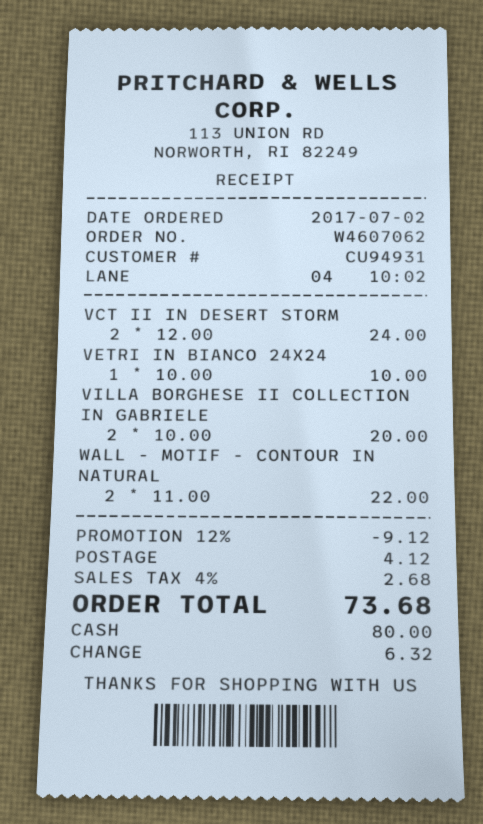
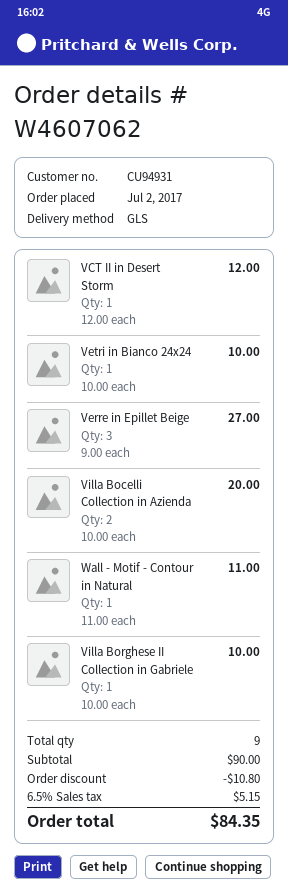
VCT II IN DESERT STORM: 2 x 12.00 = 24.00 -> 1 x 12.00 = 12.00
VILLA BORGHESE II COLLECTION IN GABRIELE: 2 x 10.00 = 20.00 -> 1 x 10.00 = 10.00
WALL - MOTIF - CONTOUR IN NATURAL: 2 x 11.00 = 22.00 -> 1 x 11.00 = 11.00
Verre in Epillet Beige: none -> 3 x 9.00 = 27.00
Villa Bocelli Collection in Azienda: none -> 2 x 10.00 = 20.00
discount: 9.12 -> 10.80
shipping: 4.12 -> none
tax: 4% = 2.68 -> 6.5% = 5.15
total: 73.68 -> 84.35

